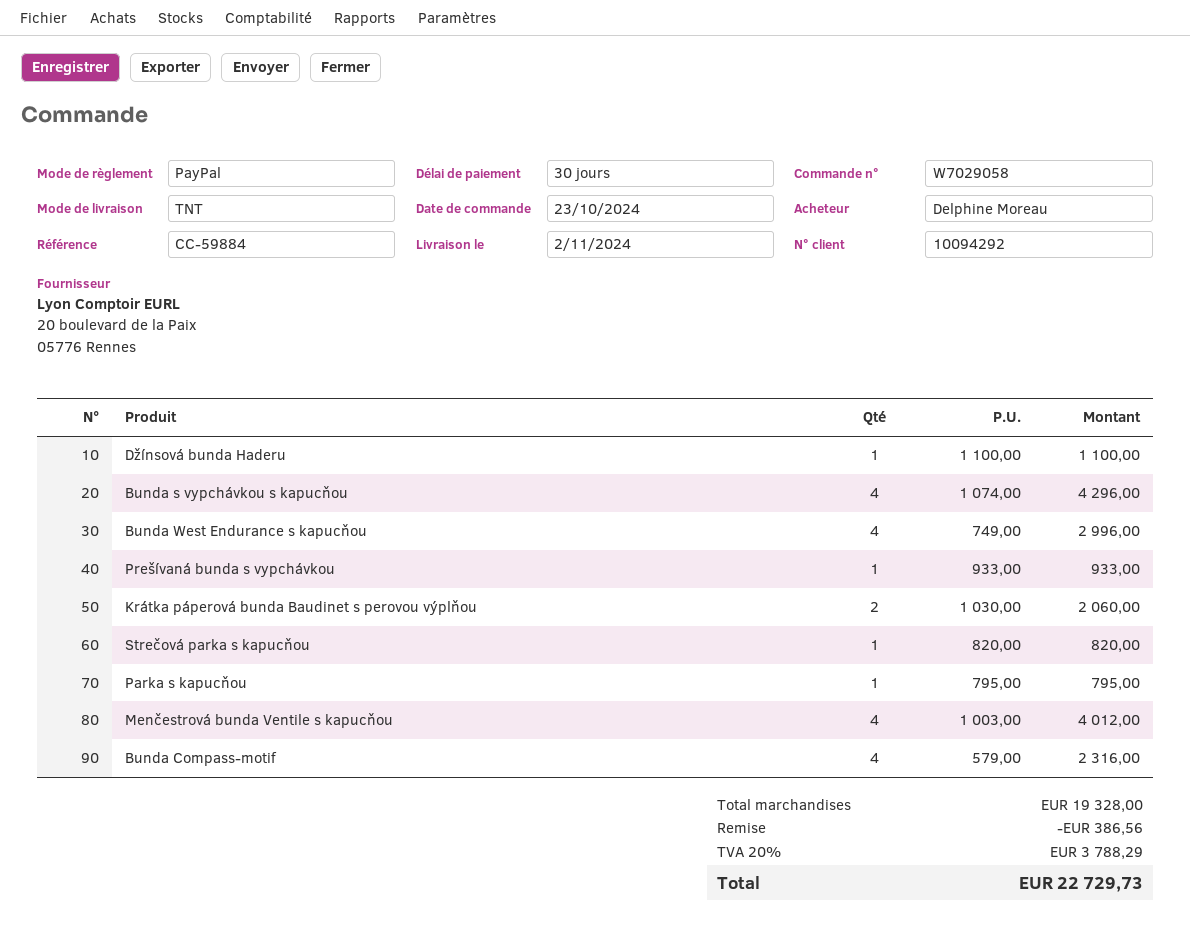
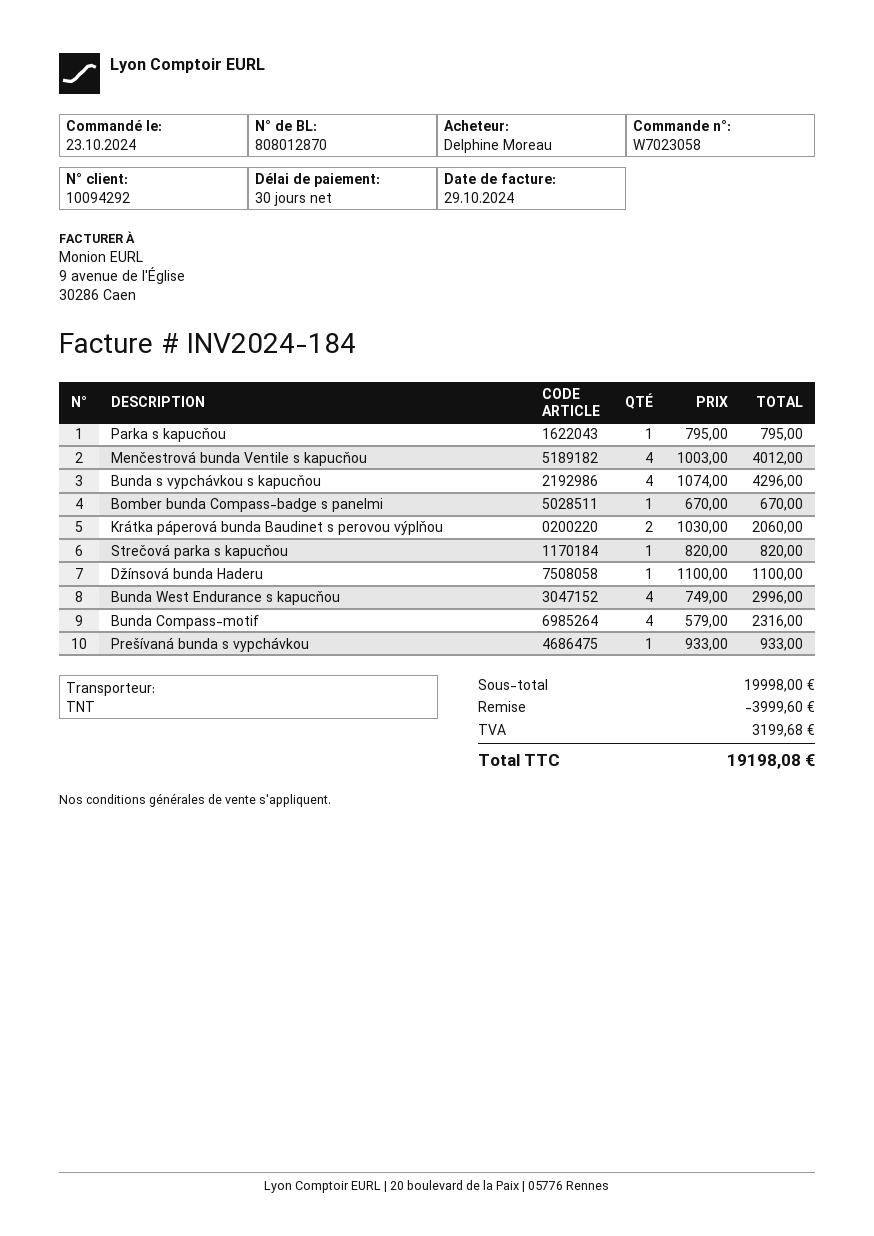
order number: W7029058 -> W7023058
Bomber bunda Compass-badge s panelmi: none -> 1 x 670.00 = 670.00
subtotal: 19328.00 -> 19998.00
discount: 386.56 -> 3999.60
tax: 3788.29 -> 3199.68
total: 22729.73 -> 19198.08

